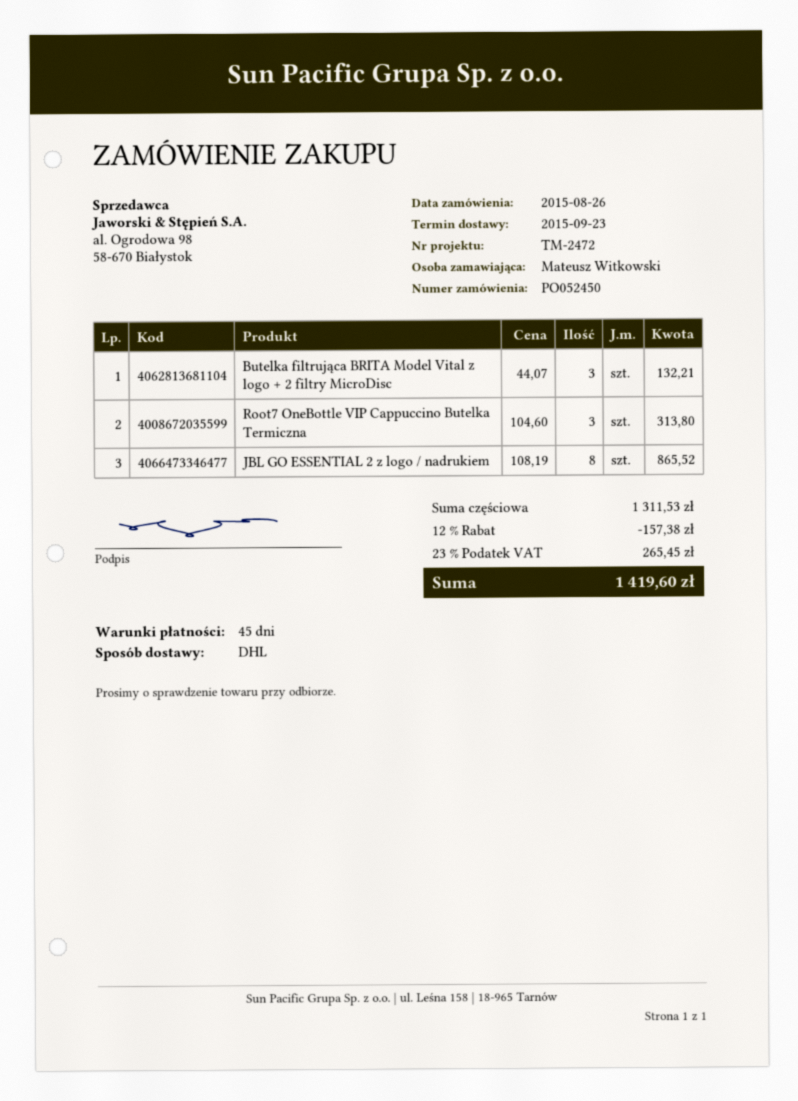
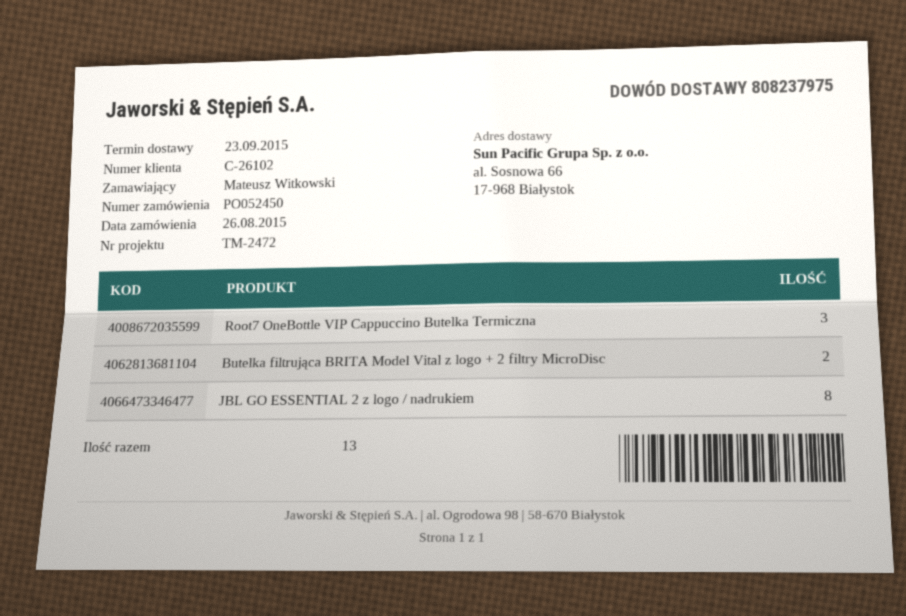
Butelka filtrująca BRITA Model Vital z logo + 2 filtry MicroDisc: 3 -> 2

